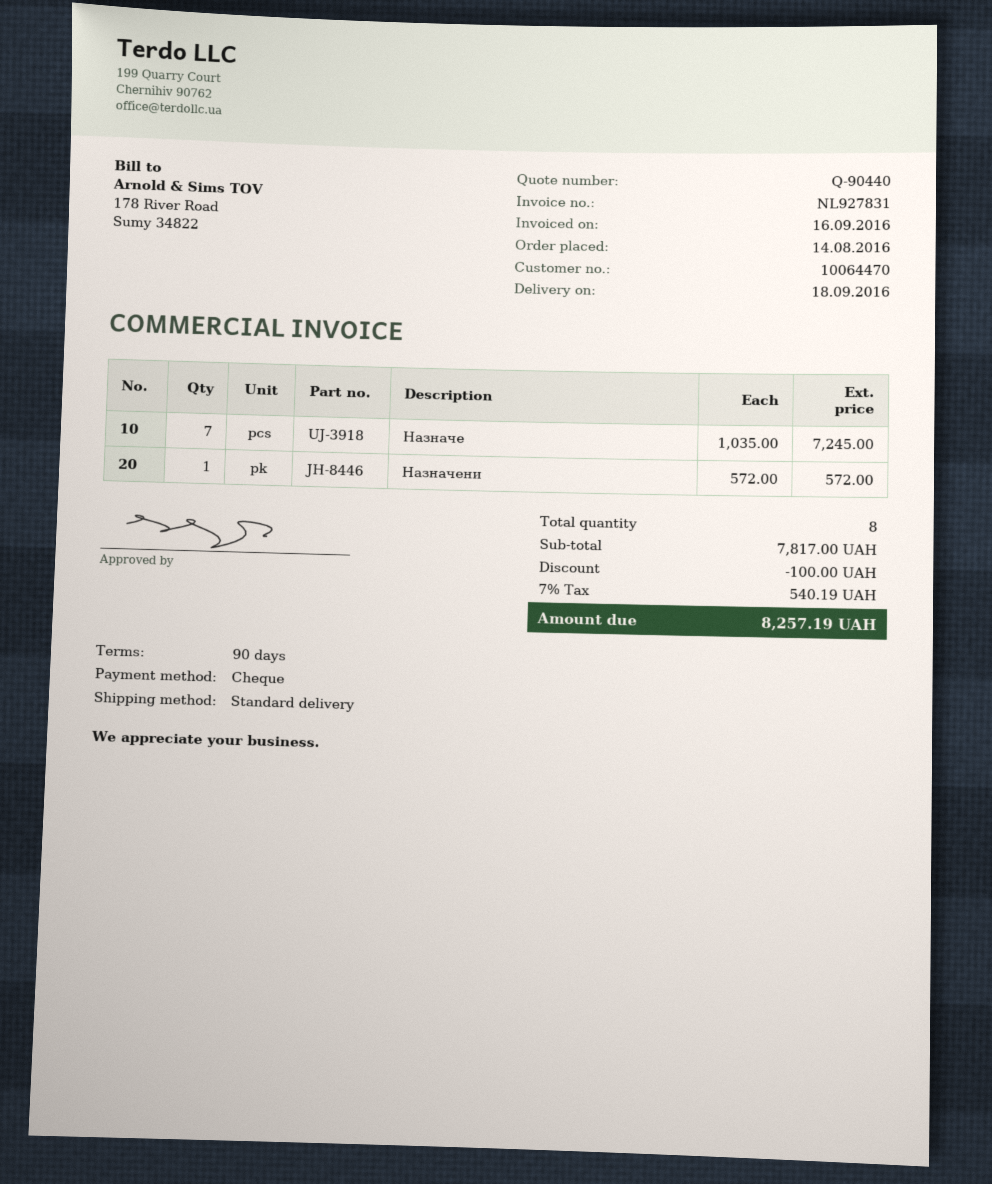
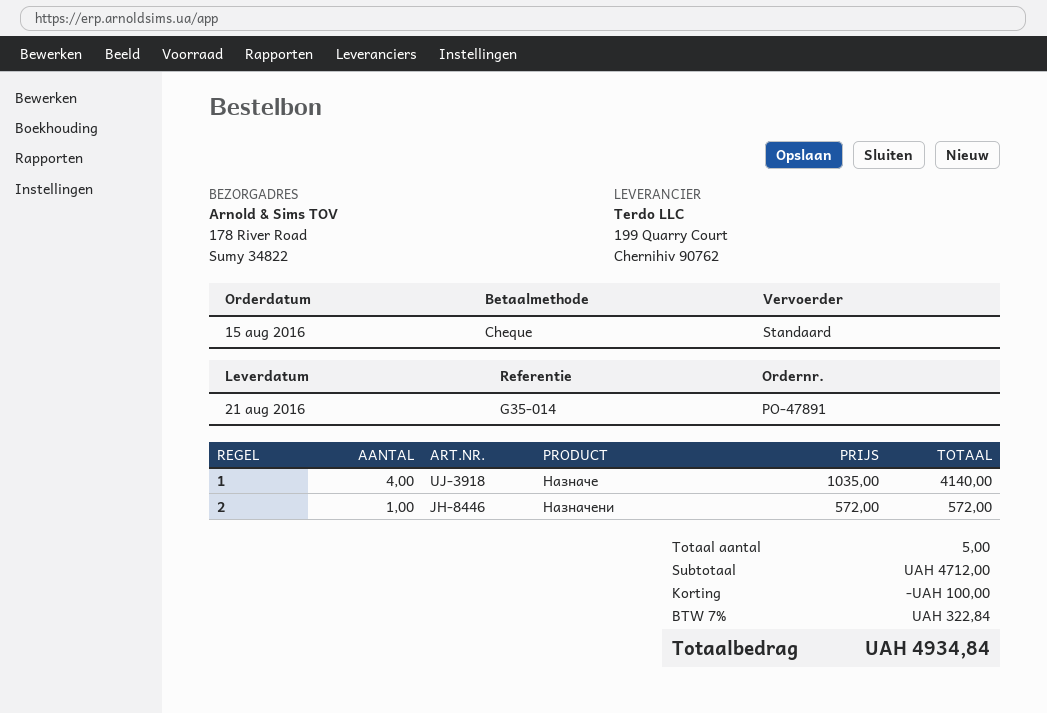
order date: 2016-08-14 -> 2016-08-15
delivery date: 2016-09-18 -> 2016-08-21
Назначе: 7 x 1035.00 = 7245.00 -> 4 x 1035.00 = 4140.00
total quantity: 8 -> 5
subtotal: 7817.00 -> 4712.00
tax: 7% = 540.19 -> 7% = 322.84
total: 8257.19 -> 4934.84

